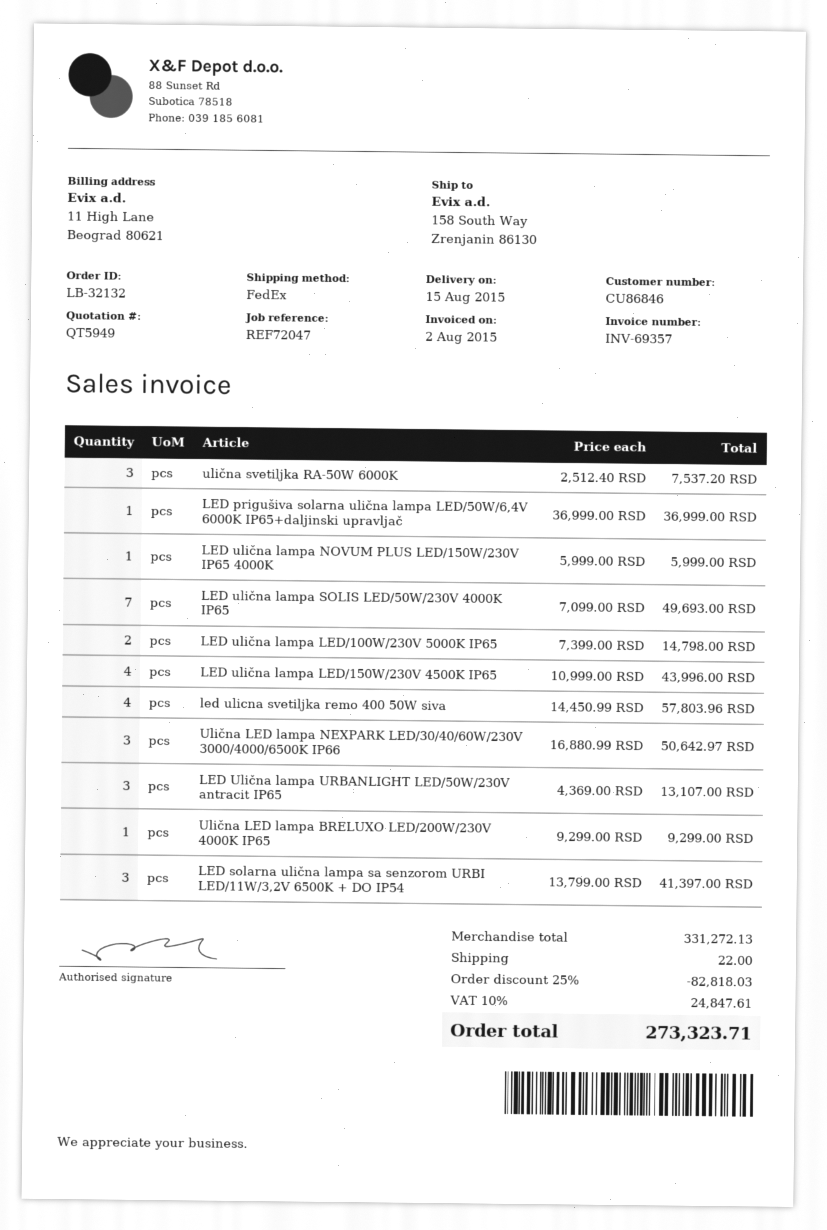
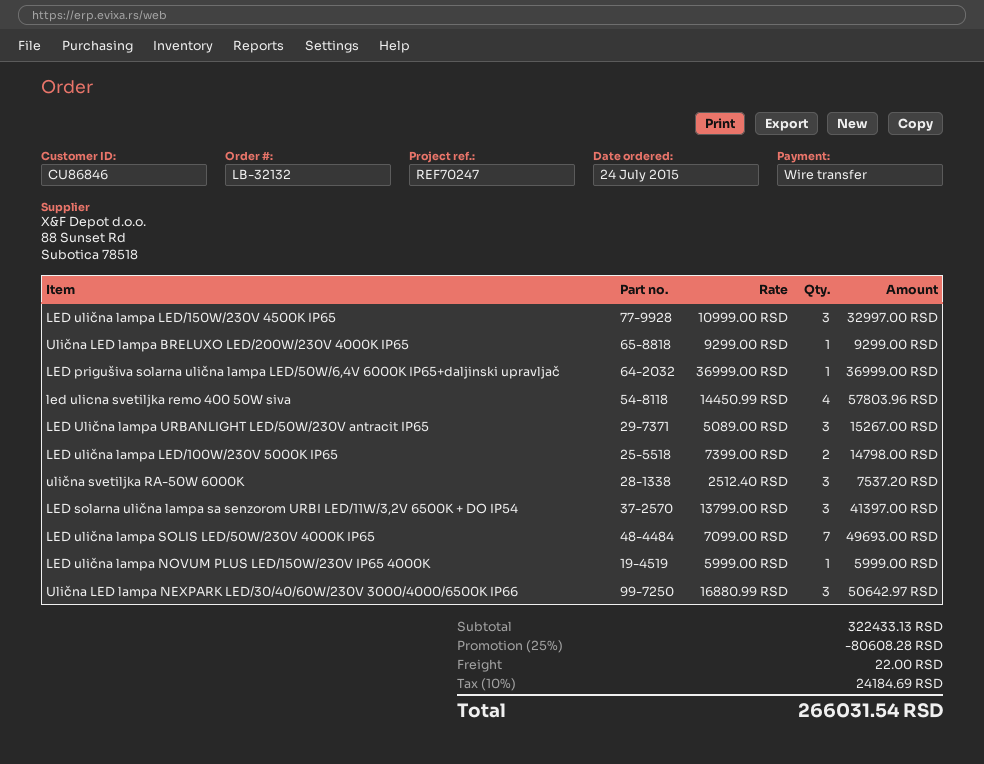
reference: REF72047 -> REF70247
LED ulična lampa LED/150W/230V 4500K IP65: 4 x 10999.00 = 43996.00 -> 3 x 10999.00 = 32997.00
LED Ulična lampa URBANLIGHT LED/50W/230V antracit IP65: 3 x 4369.00 = 13107.00 -> 3 x 5089.00 = 15267.00
subtotal: 331272.13 -> 322433.13
discount: 25% = 82818.03 -> 25% = 80608.28
tax: 10% = 24847.61 -> 10% = 24184.69
total: 273323.71 -> 266031.54

